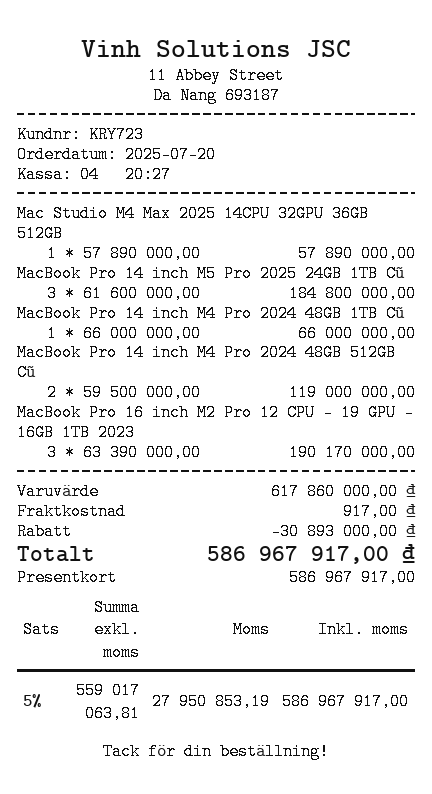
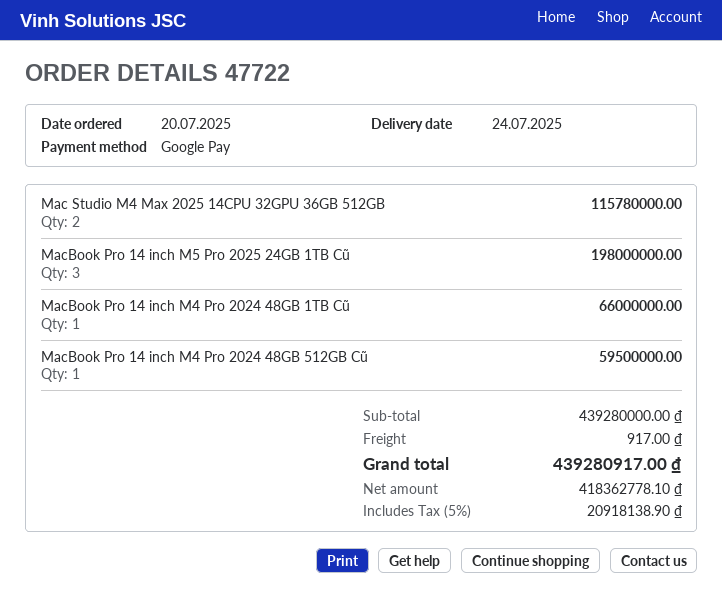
payment method: gift card -> Google Pay
Mac Studio M4 Max 2025 14CPU 32GPU 36GB 512GB: 1 for 57890000.00 -> 2 for 115780000.00
MacBook Pro 14 inch M5 Pro 2025 24GB 1TB Cũ: 3 for 184800000.00 -> 3 for 198000000.00
MacBook Pro 14 inch M4 Pro 2024 48GB 512GB Cũ: 2 for 119000000.00 -> 1 for 59500000.00
MacBook Pro 16 inch M2 Pro 12 CPU – 19 GPU – 16GB 1TB 2023: 3 for 190170000.00 -> none
subtotal: 617860000.00 -> 439280000.00
discount: 30893000.00 -> none
net: 559017063.81 -> 418362778.10
tax: 5% = 27950853.19 -> 5% = 20918138.90
total: 586967917.00 -> 439280917.00

